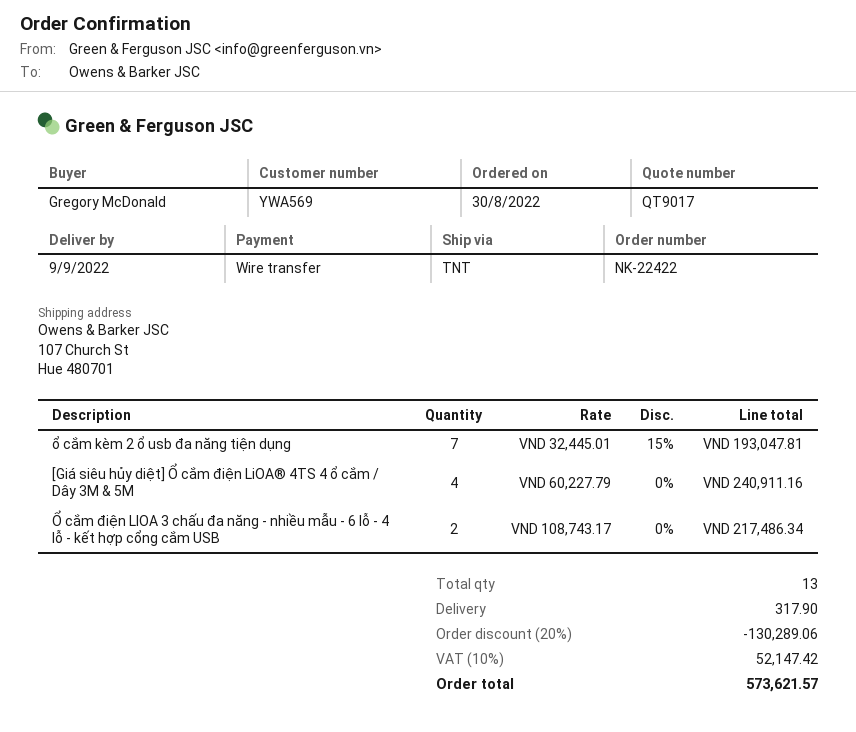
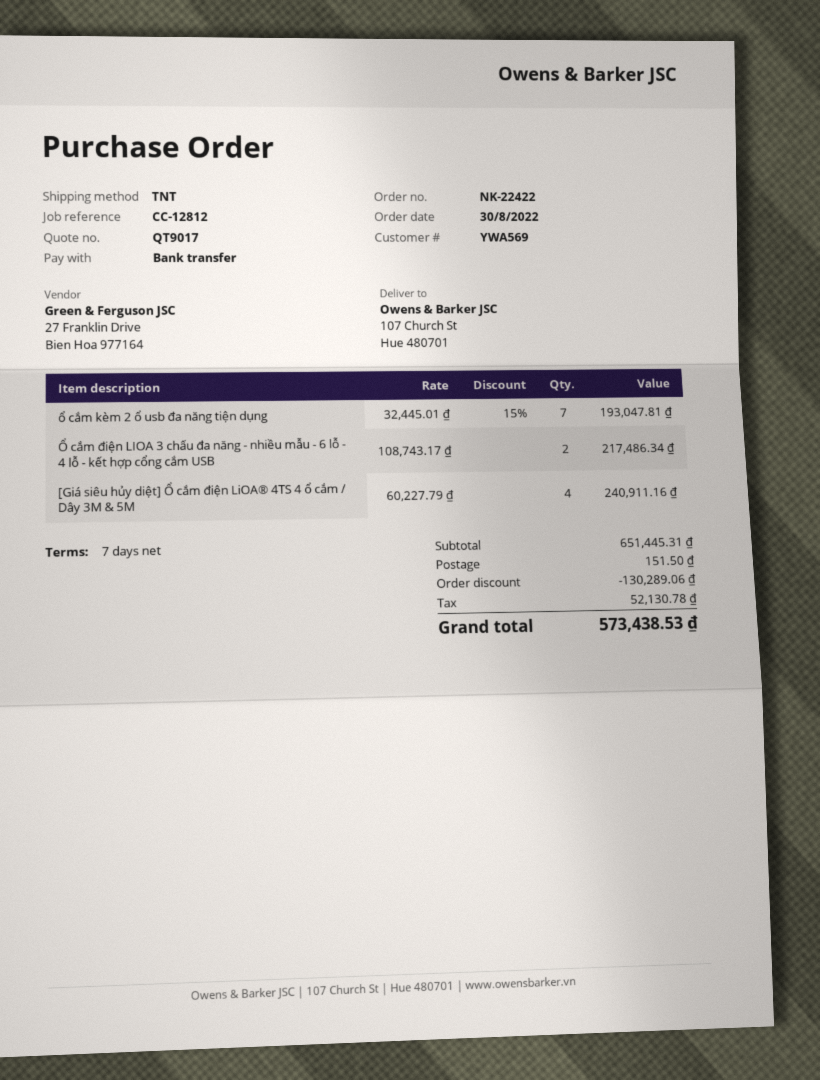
shipping: 317.90 -> 151.50
tax: 52147.42 -> 52130.78
total: 573621.57 -> 573438.53

